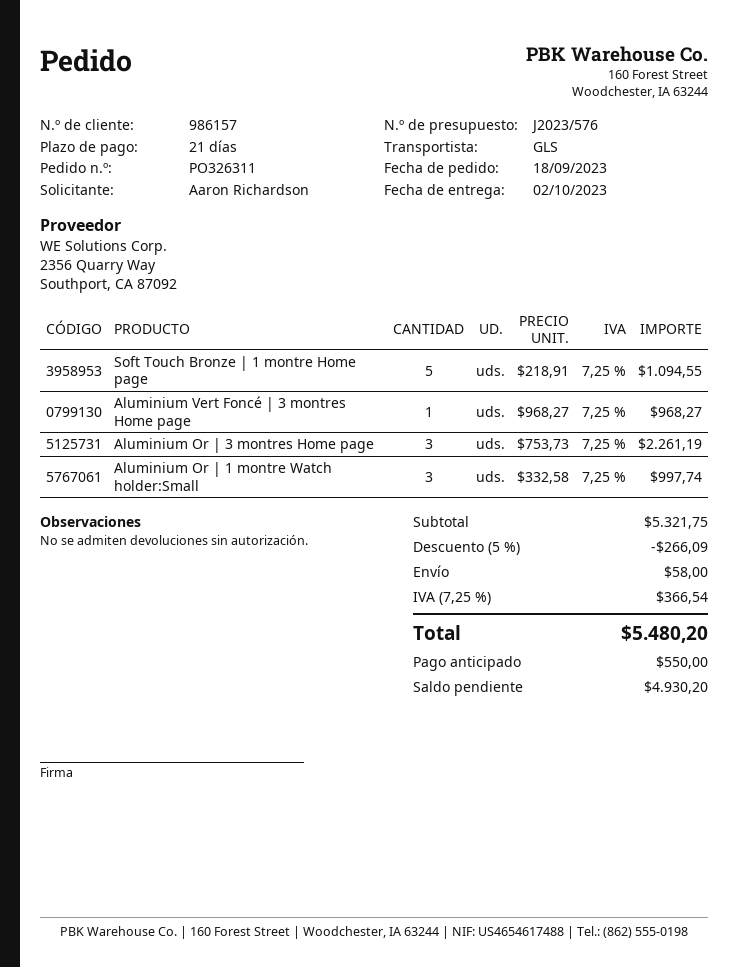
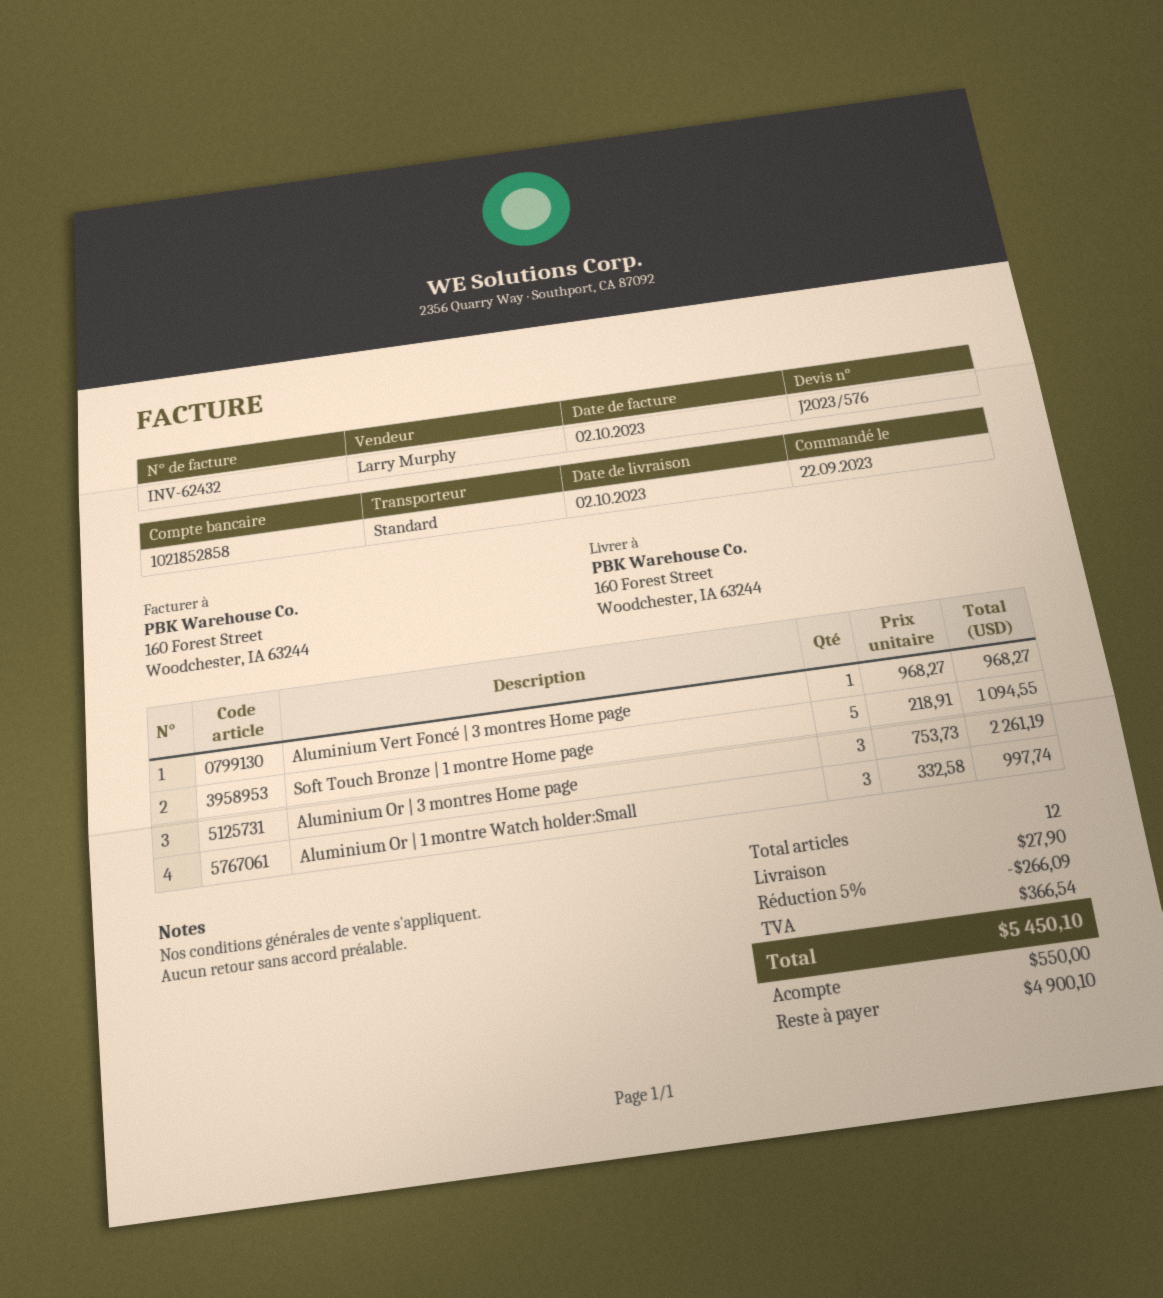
order date: 2023-09-18 -> 2023-09-22
shipping method: GLS -> standard
shipping: 58.00 -> 27.90
total: 5480.20 -> 5450.10
balance: 4930.20 -> 4900.10

